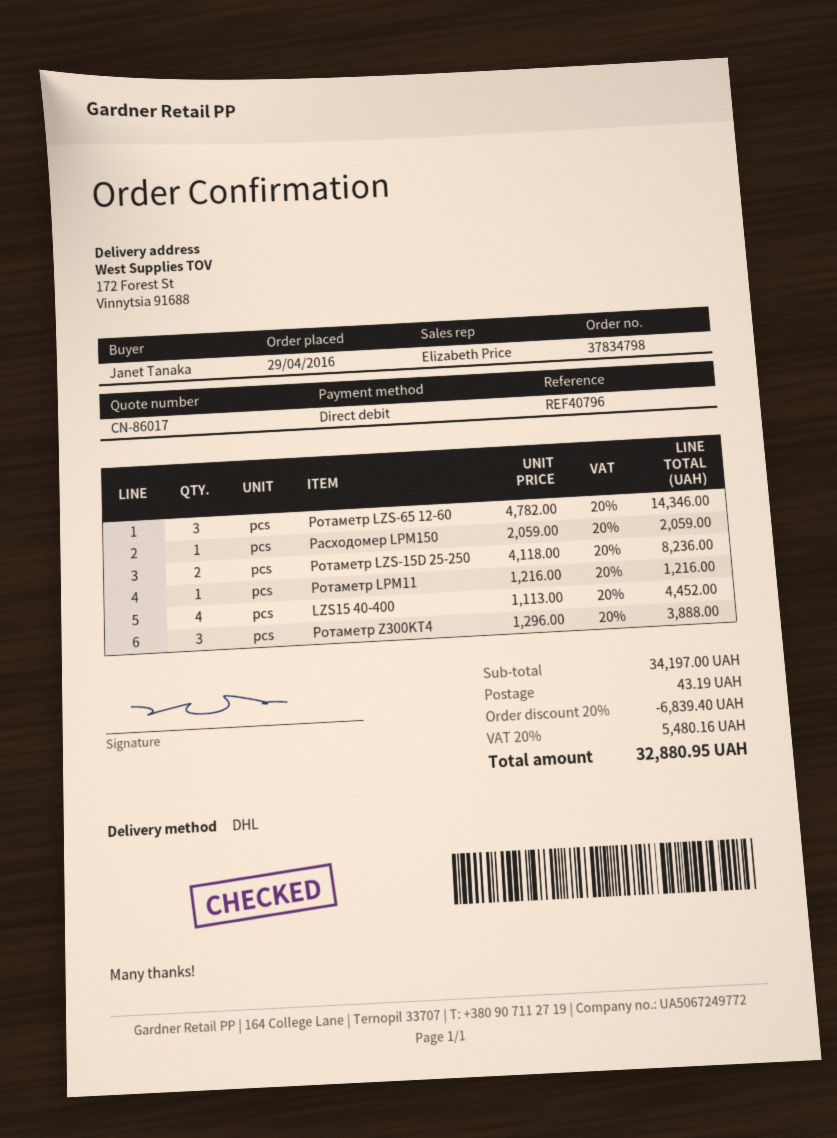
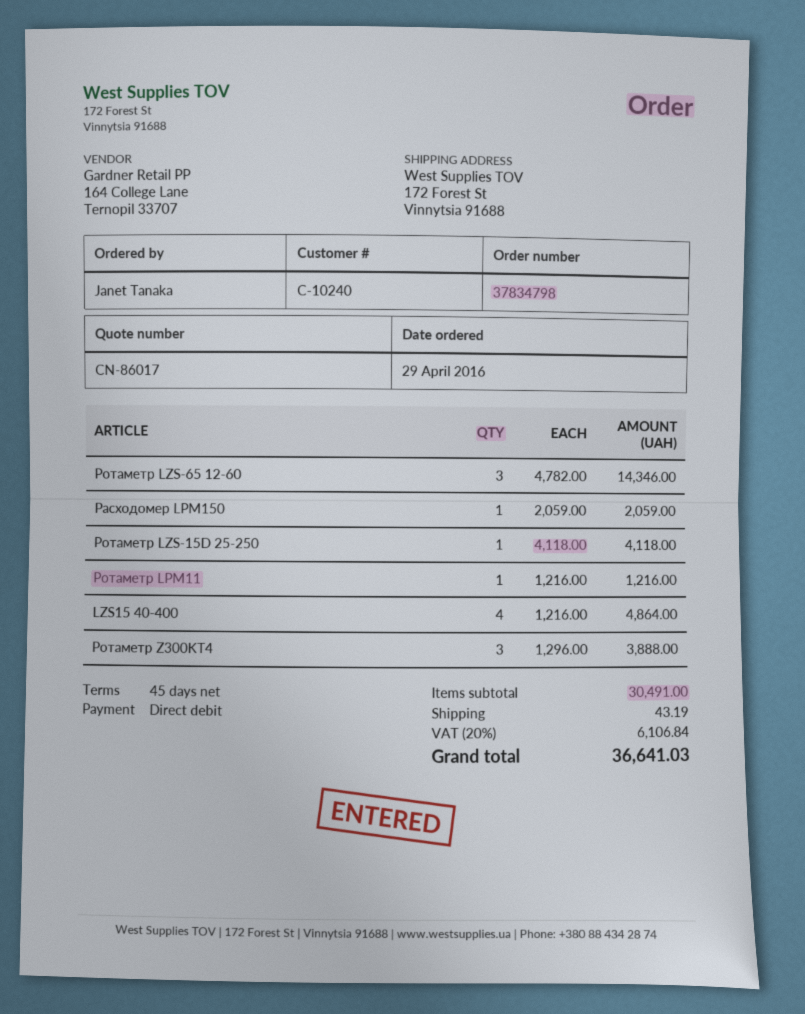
Ротаметр LZS-15D 25-250: 2 x 4118.00 = 8236.00 -> 1 x 4118.00 = 4118.00
LZS15 40-400: 4 x 1113.00 = 4452.00 -> 4 x 1216.00 = 4864.00
subtotal: 34197.00 -> 30491.00
discount: 20% = 6839.40 -> none
tax: 20% = 5480.16 -> 20% = 6106.84
total: 32880.95 -> 36641.03

